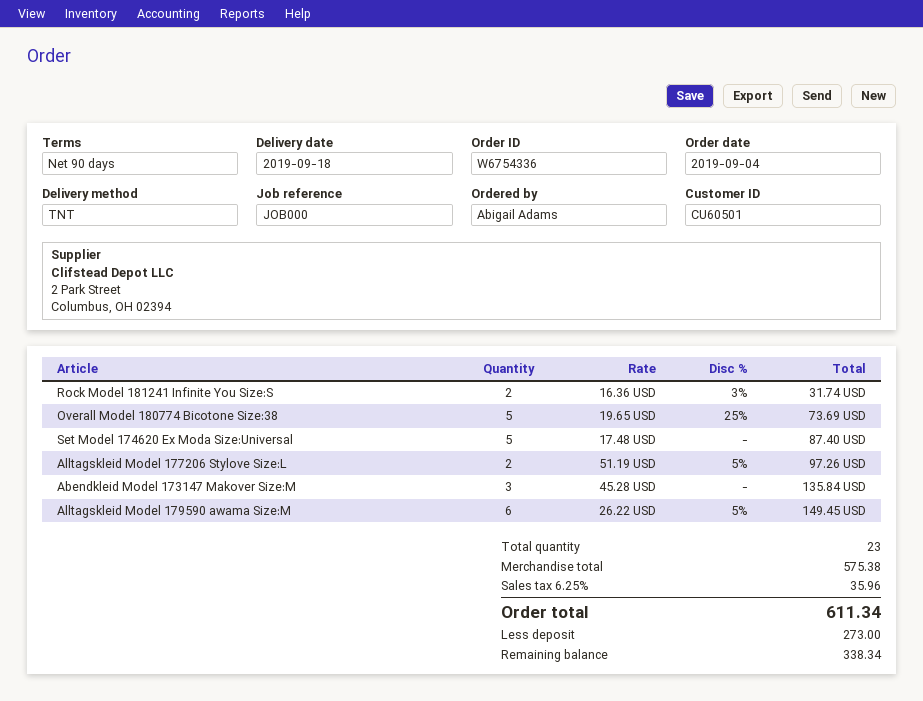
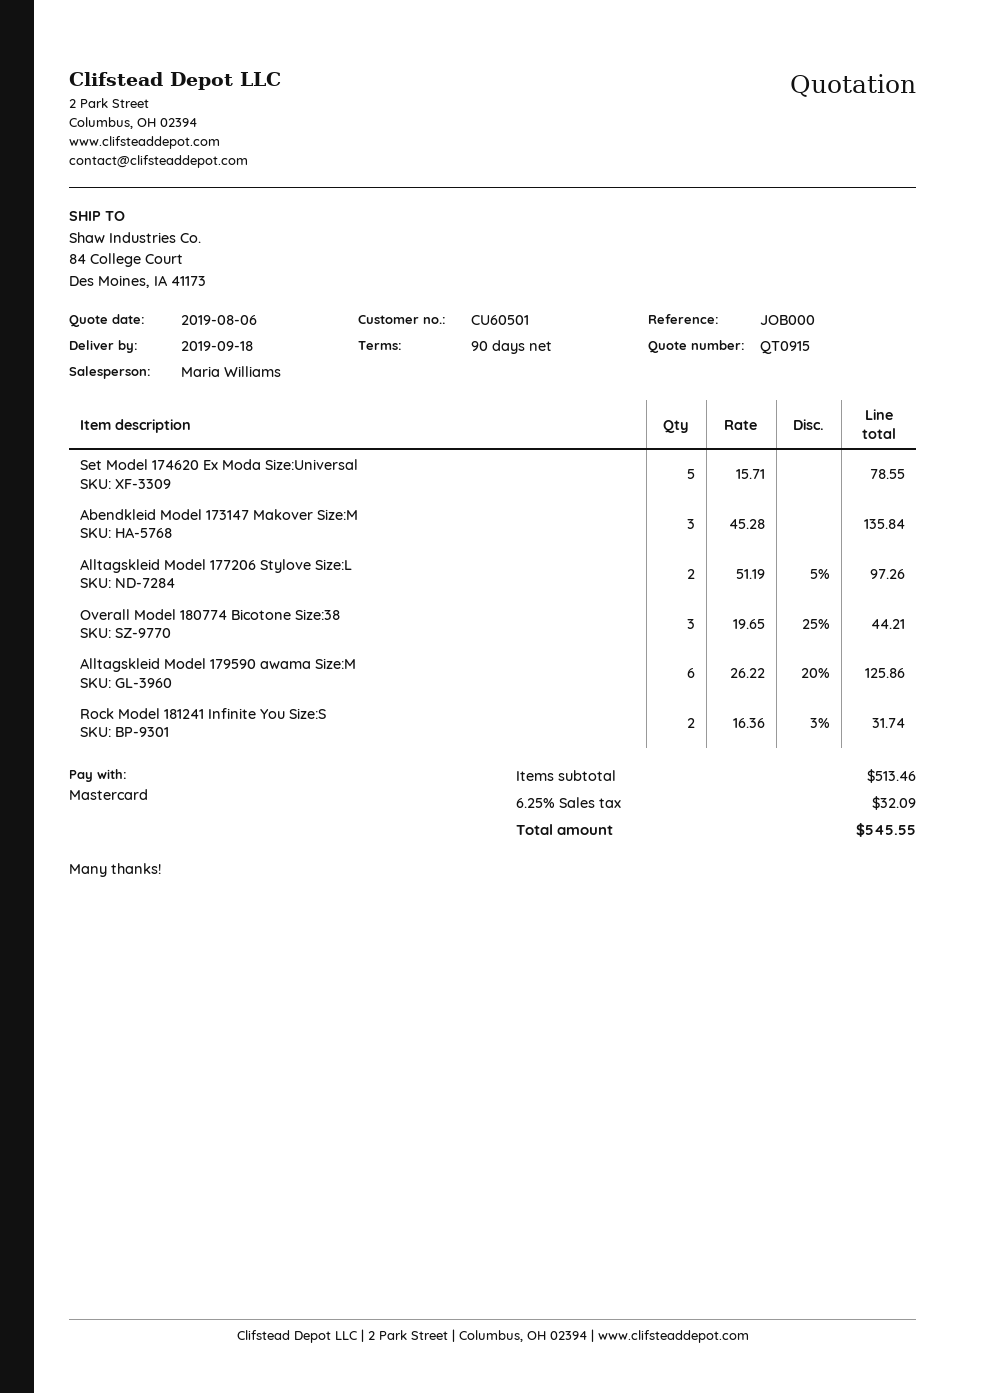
Overall Model 180774 Bicotone Size:38: 5 x 19.65 - 25% = 73.69 -> 3 x 19.65 - 25% = 44.21
Set Model 174620 Ex Moda Size:Universal: 5 x 17.48 = 87.40 -> 5 x 15.71 = 78.55
Alltagskleid Model 179590 awama Size:M: 6 x 26.22 - 5% = 149.45 -> 6 x 26.22 - 20% = 125.86
subtotal: 575.38 -> 513.46
tax: 6.25% = 35.96 -> 6.25% = 32.09
total: 611.34 -> 545.55

